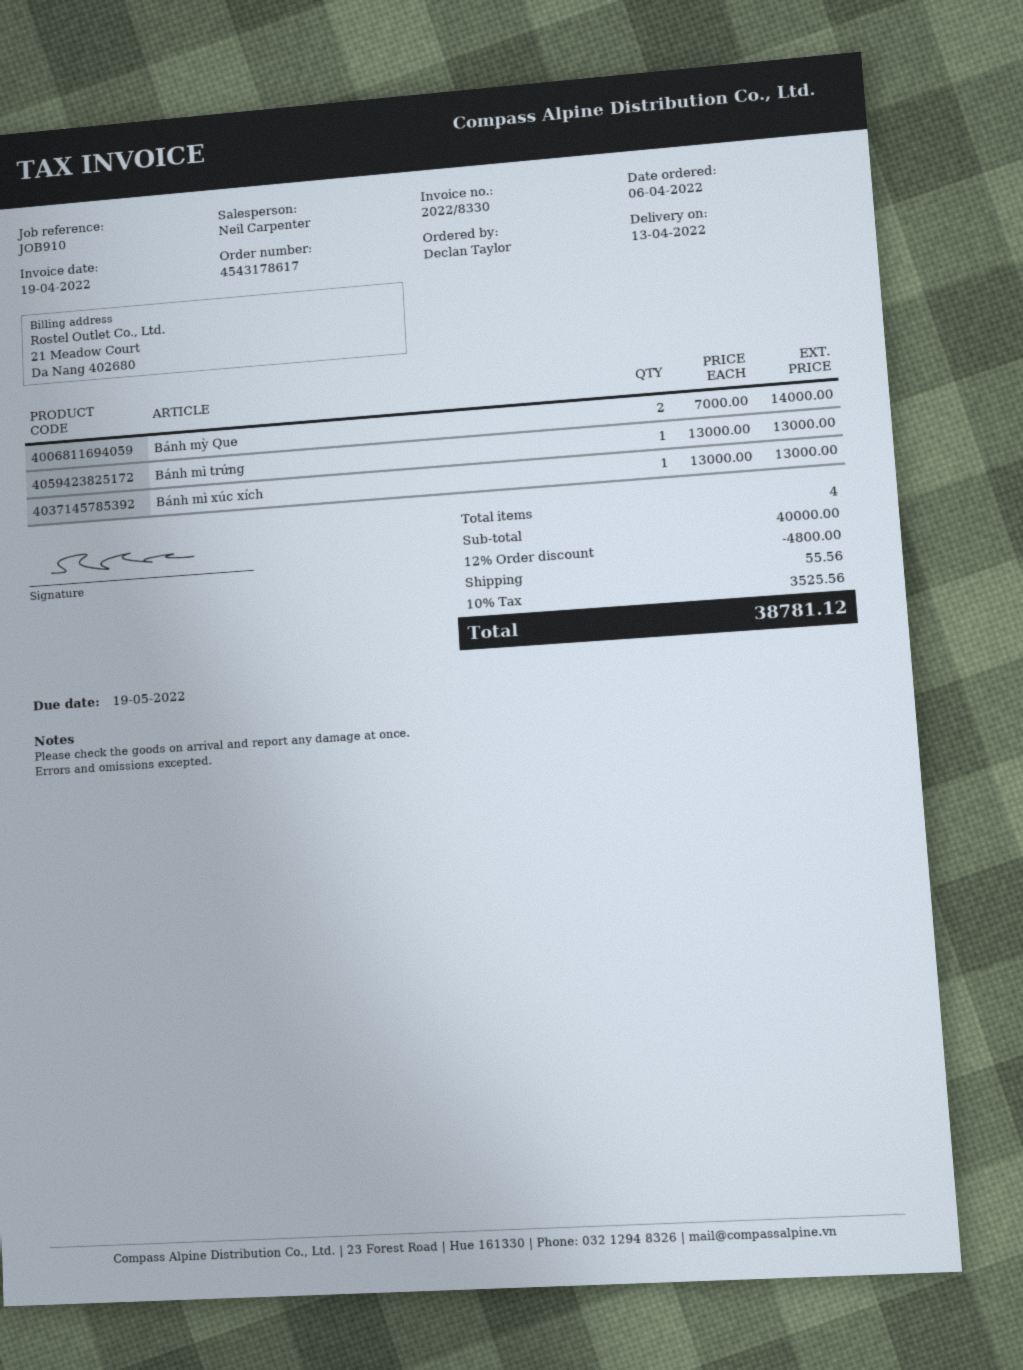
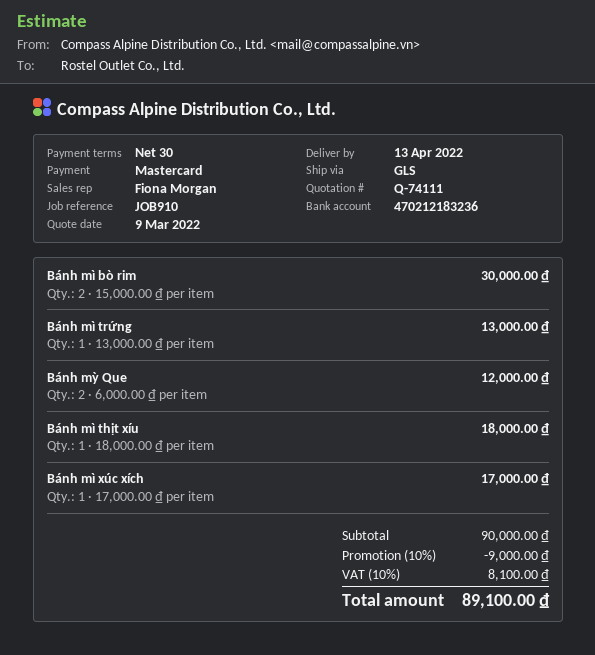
sales rep: Neil Carpenter -> Fiona Morgan
Bánh mỳ Que: 2 x 7000.00 = 14000.00 -> 2 x 6000.00 = 12000.00
Bánh mì xúc xích: 1 x 13000.00 = 13000.00 -> 1 x 17000.00 = 17000.00
Bánh mì bò rim: none -> 2 x 15000.00 = 30000.00
Bánh mì thịt xíu: none -> 1 x 18000.00 = 18000.00
subtotal: 40000.00 -> 90000.00
discount: 12% = 4800.00 -> 10% = 9000.00
shipping: 55.56 -> none
tax: 10% = 3525.56 -> 10% = 8100.00
total: 38781.12 -> 89100.00

